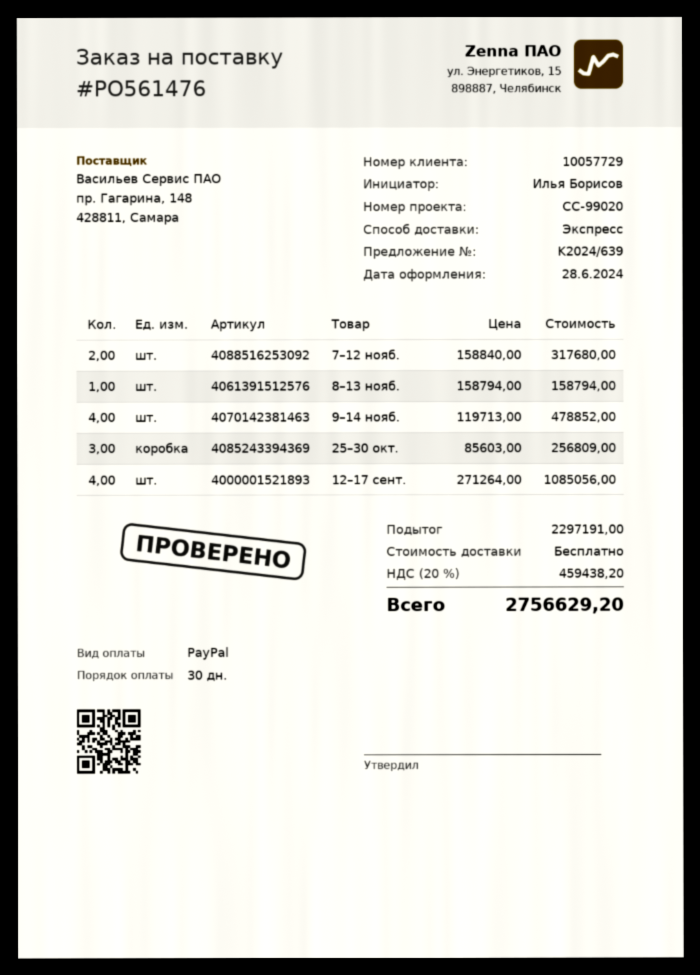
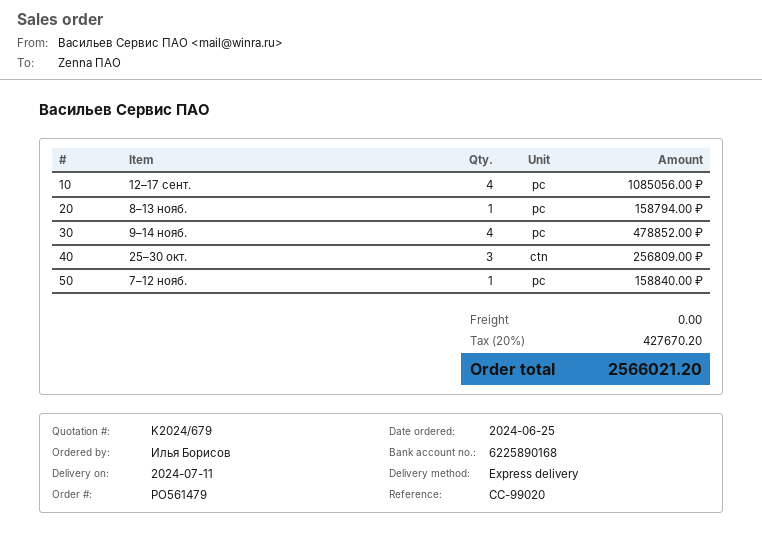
quote number: K2024/639 -> K2024/679
order number: PO561476 -> PO561479
order date: 2024-06-28 -> 2024-06-25
7–12 нояб.: 2 for 317680.00 -> 1 for 158840.00
tax: 20% = 459438.20 -> 20% = 427670.20
total: 2756629.20 -> 2566021.20

